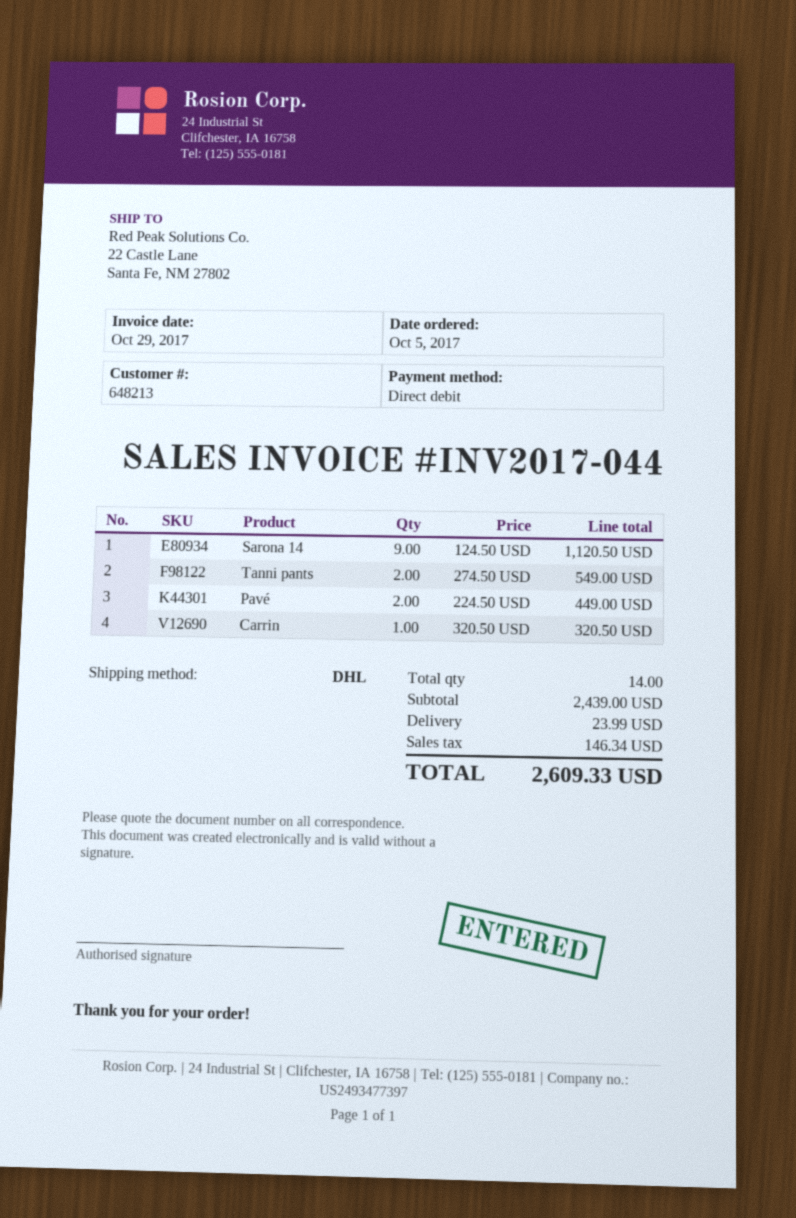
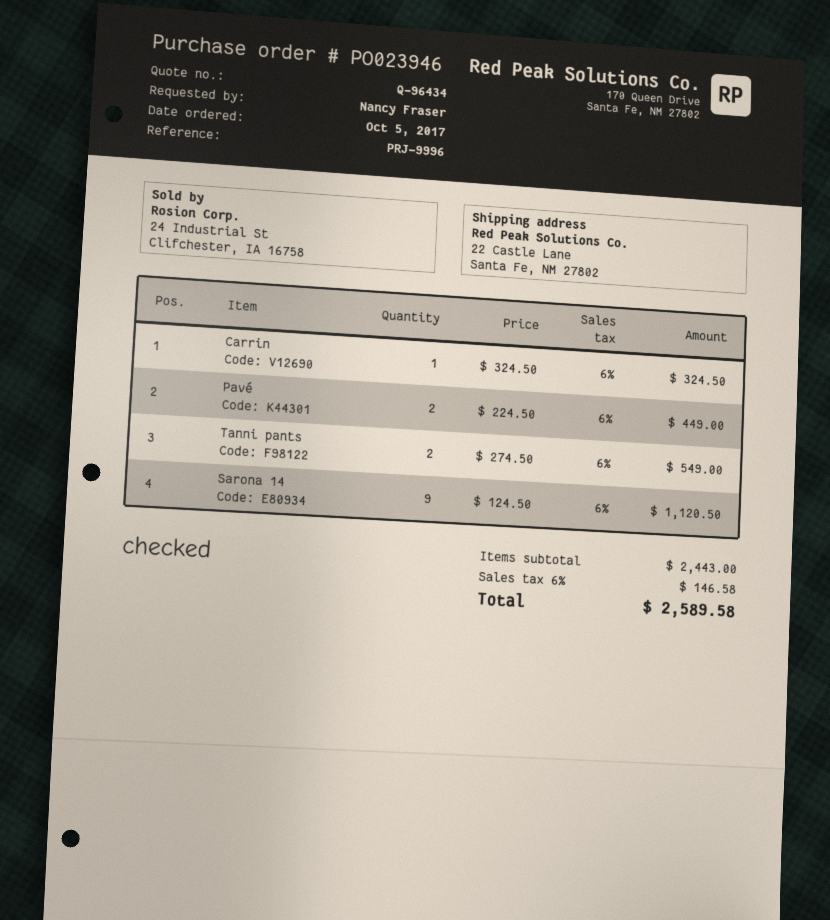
Carrin: 1 x 320.50 = 320.50 -> 1 x 324.50 = 324.50
subtotal: 2439.00 -> 2443.00
shipping: 23.99 -> none
tax: 146.34 -> 146.58
total: 2609.33 -> 2589.58

